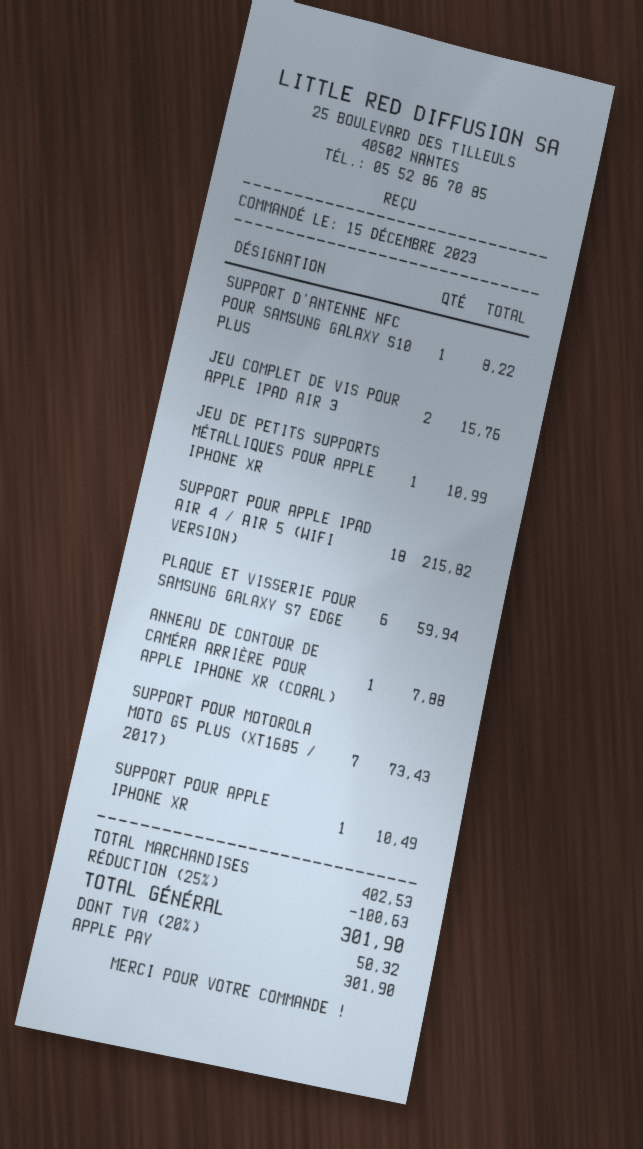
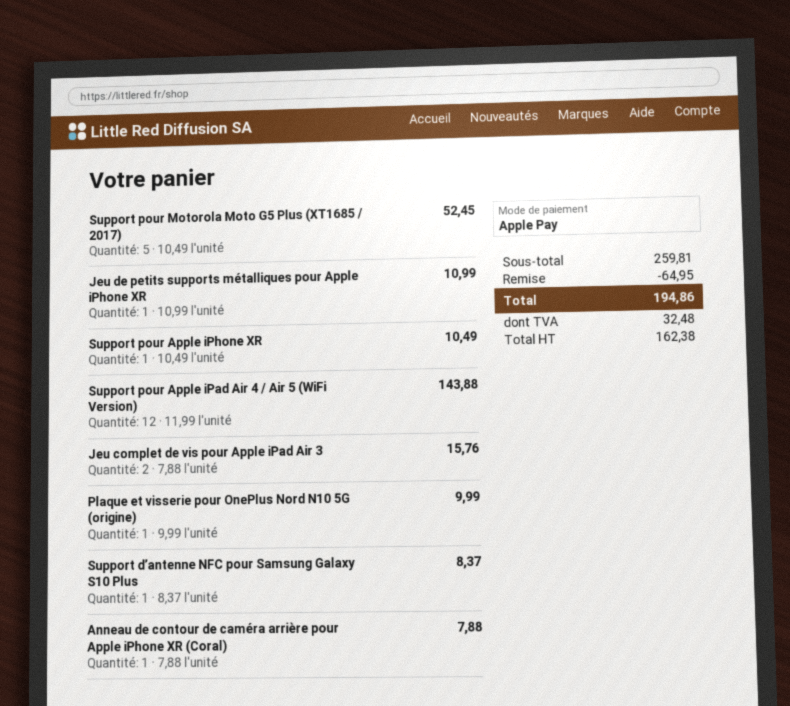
SUPPORT D’ANTENNE NFC POUR SAMSUNG GALAXY S10 PLUS: 1 for 8.22 -> 1 for 8.37
SUPPORT POUR APPLE IPAD AIR 4 / AIR 5 (WIFI VERSION): 18 for 215.82 -> 12 for 143.88
PLAQUE ET VISSERIE POUR SAMSUNG GALAXY S7 EDGE: 6 for 59.94 -> none
SUPPORT POUR MOTOROLA MOTO G5 PLUS (XT1685 / 2017): 7 for 73.43 -> 5 for 52.45
Plaque et visserie pour OnePlus Nord N10 5G (origine): none -> 1 for 9.99
subtotal: 402.53 -> 259.81
discount: 100.63 -> 64.95
tax: 50.32 -> 32.48
total: 301.90 -> 194.86

